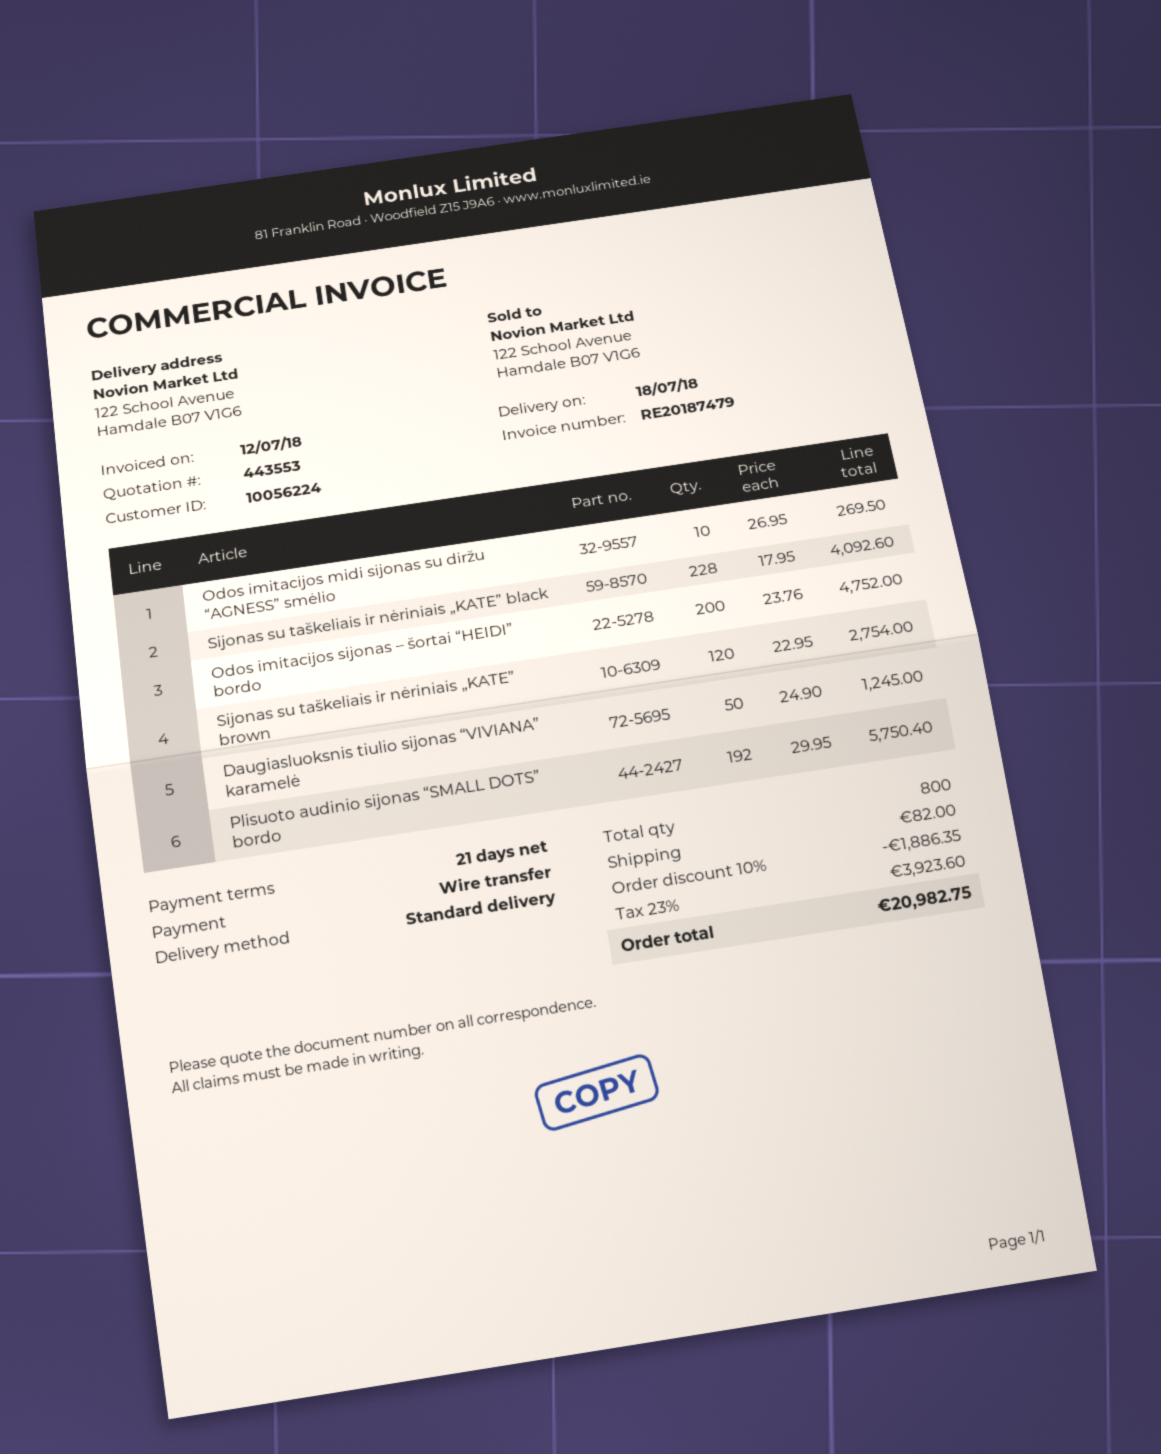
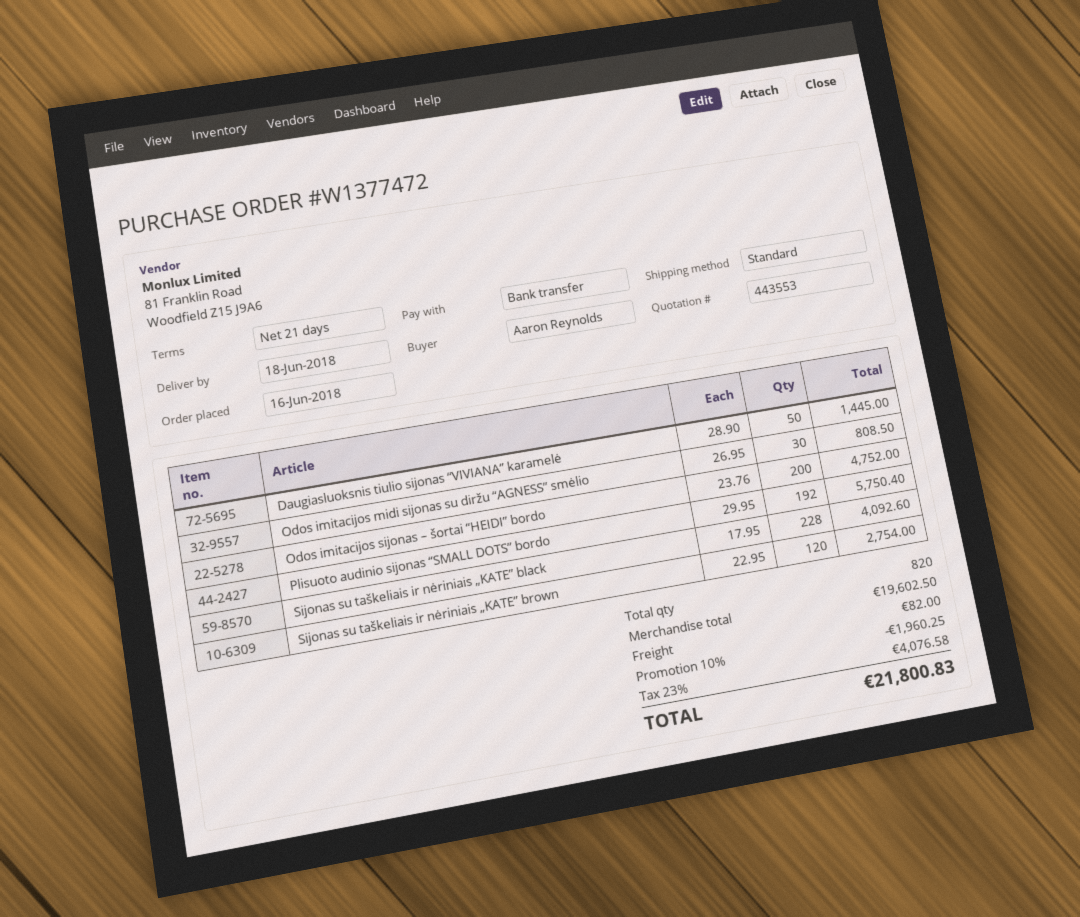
delivery date: 2018-07-18 -> 2018-06-18
Odos imitacijos midi sijonas su diržu “AGNESS” smėlio: 10 x 26.95 = 269.50 -> 30 x 26.95 = 808.50
Daugiasluoksnis tiulio sijonas “VIVIANA” karamelė: 50 x 24.90 = 1245.00 -> 50 x 28.90 = 1445.00
total quantity: 800 -> 820
discount: 10% = 1886.35 -> 10% = 1960.25
tax: 23% = 3923.60 -> 23% = 4076.58
total: 20982.75 -> 21800.83

